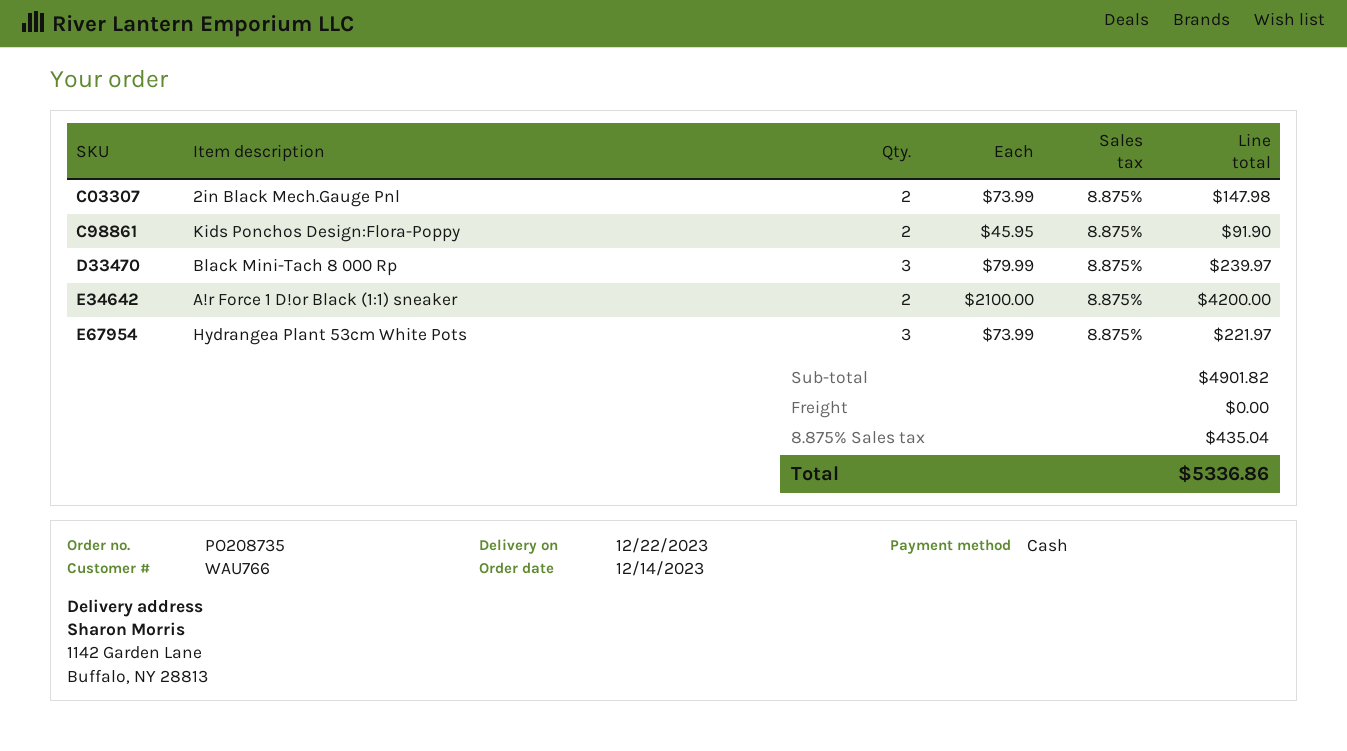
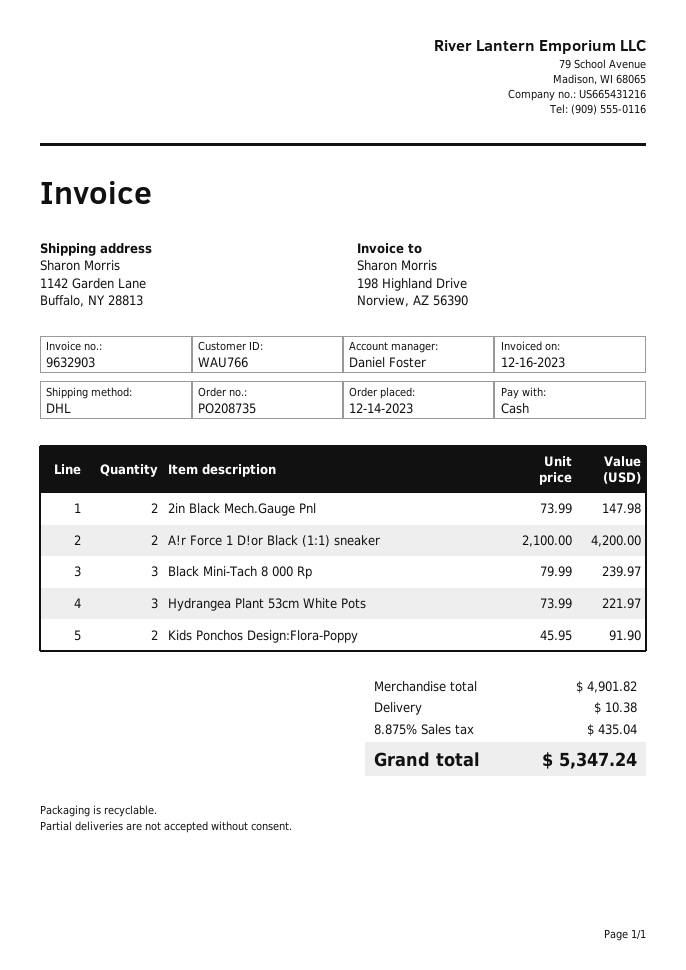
shipping: 0.00 -> 10.38
total: 5336.86 -> 5347.24

